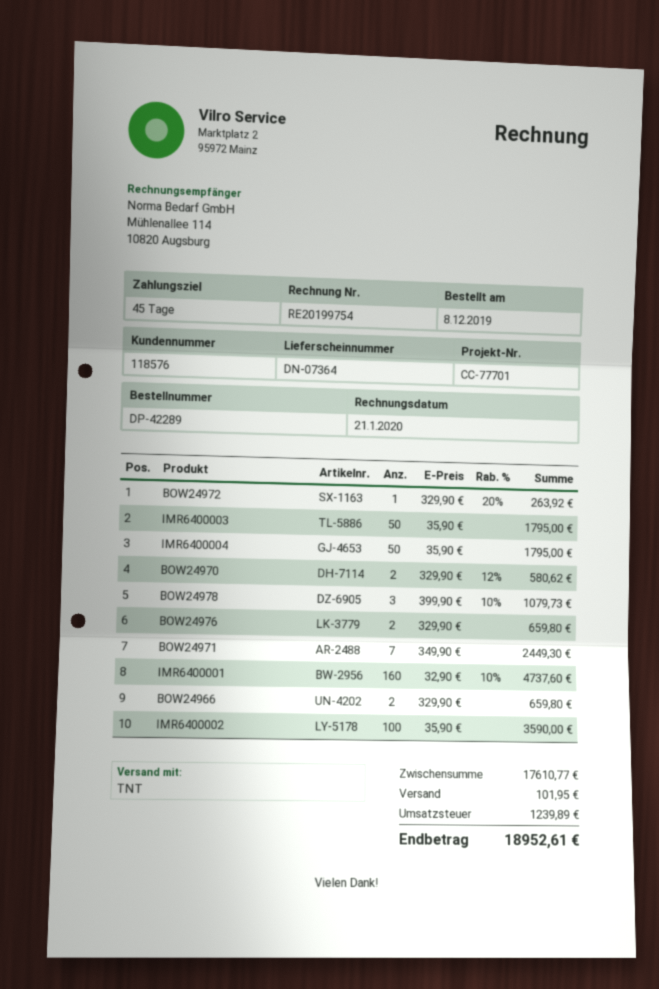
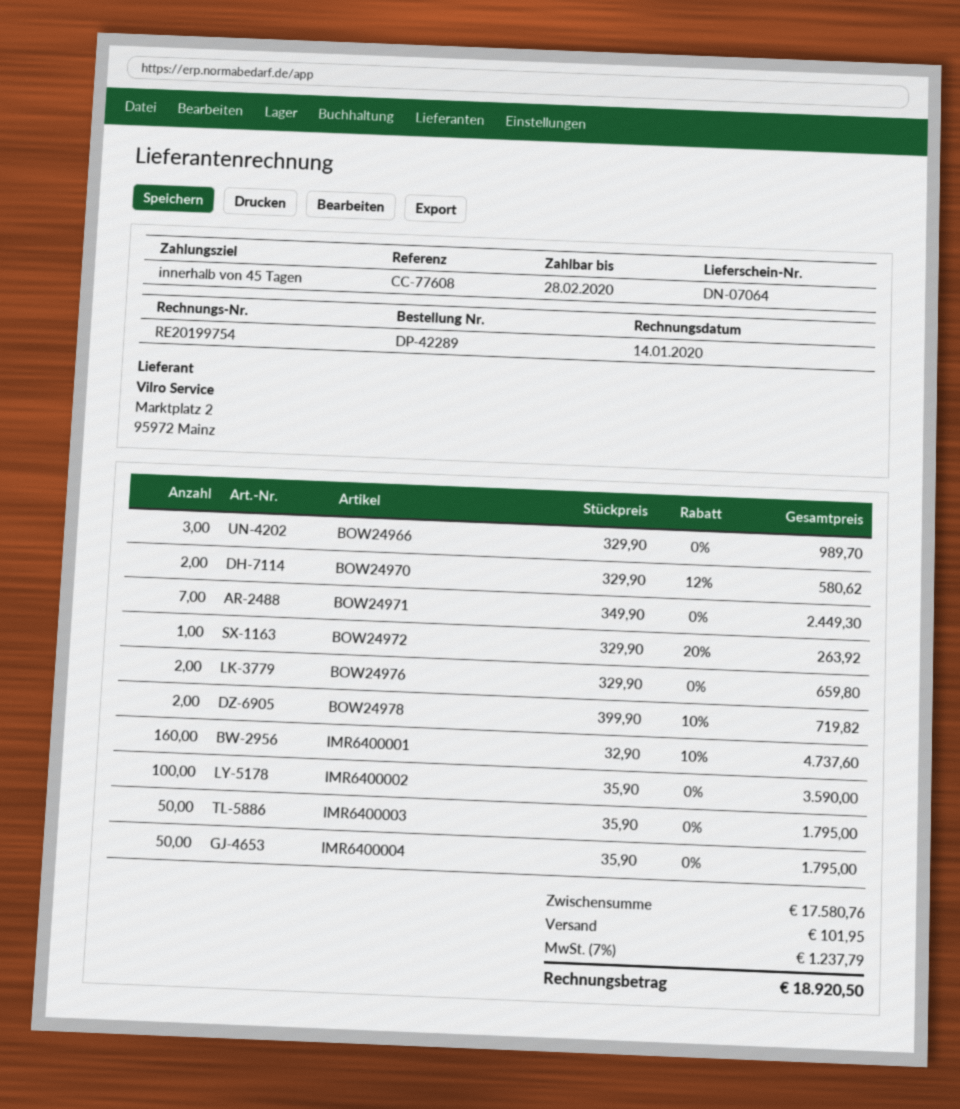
delivery note number: DN-07364 -> DN-07064
invoice date: 2020-01-21 -> 2020-01-14
reference: CC-77701 -> CC-77608
BOW24978: 3 x 399.90 - 10% = 1079.73 -> 2 x 399.90 - 10% = 719.82
BOW24966: 2 x 329.90 = 659.80 -> 3 x 329.90 = 989.70
subtotal: 17610.77 -> 17580.76
tax: 1239.89 -> 1237.79
total: 18952.61 -> 18920.50

